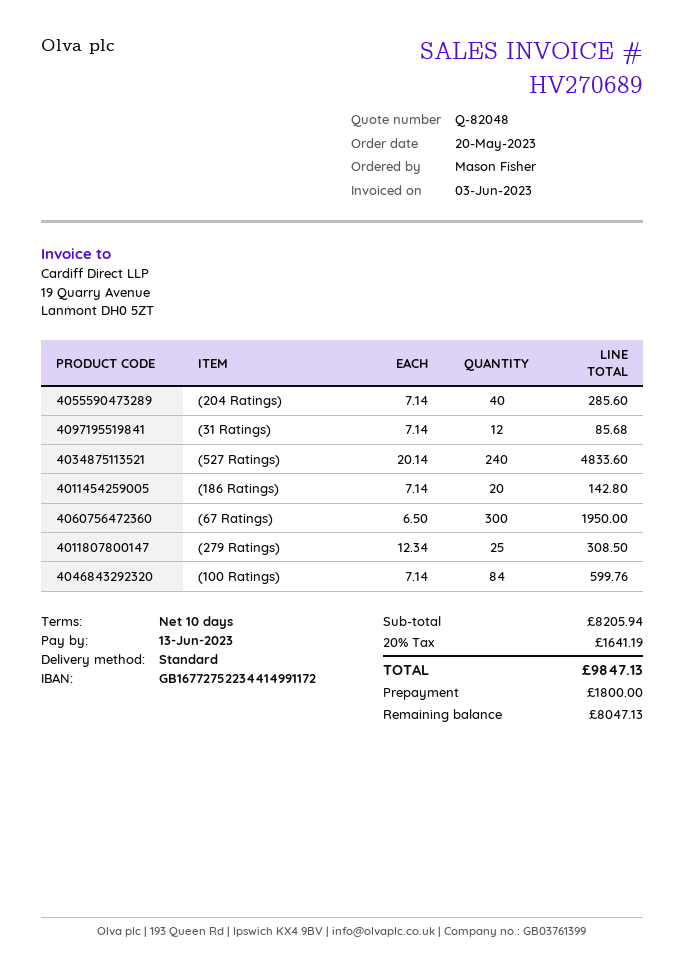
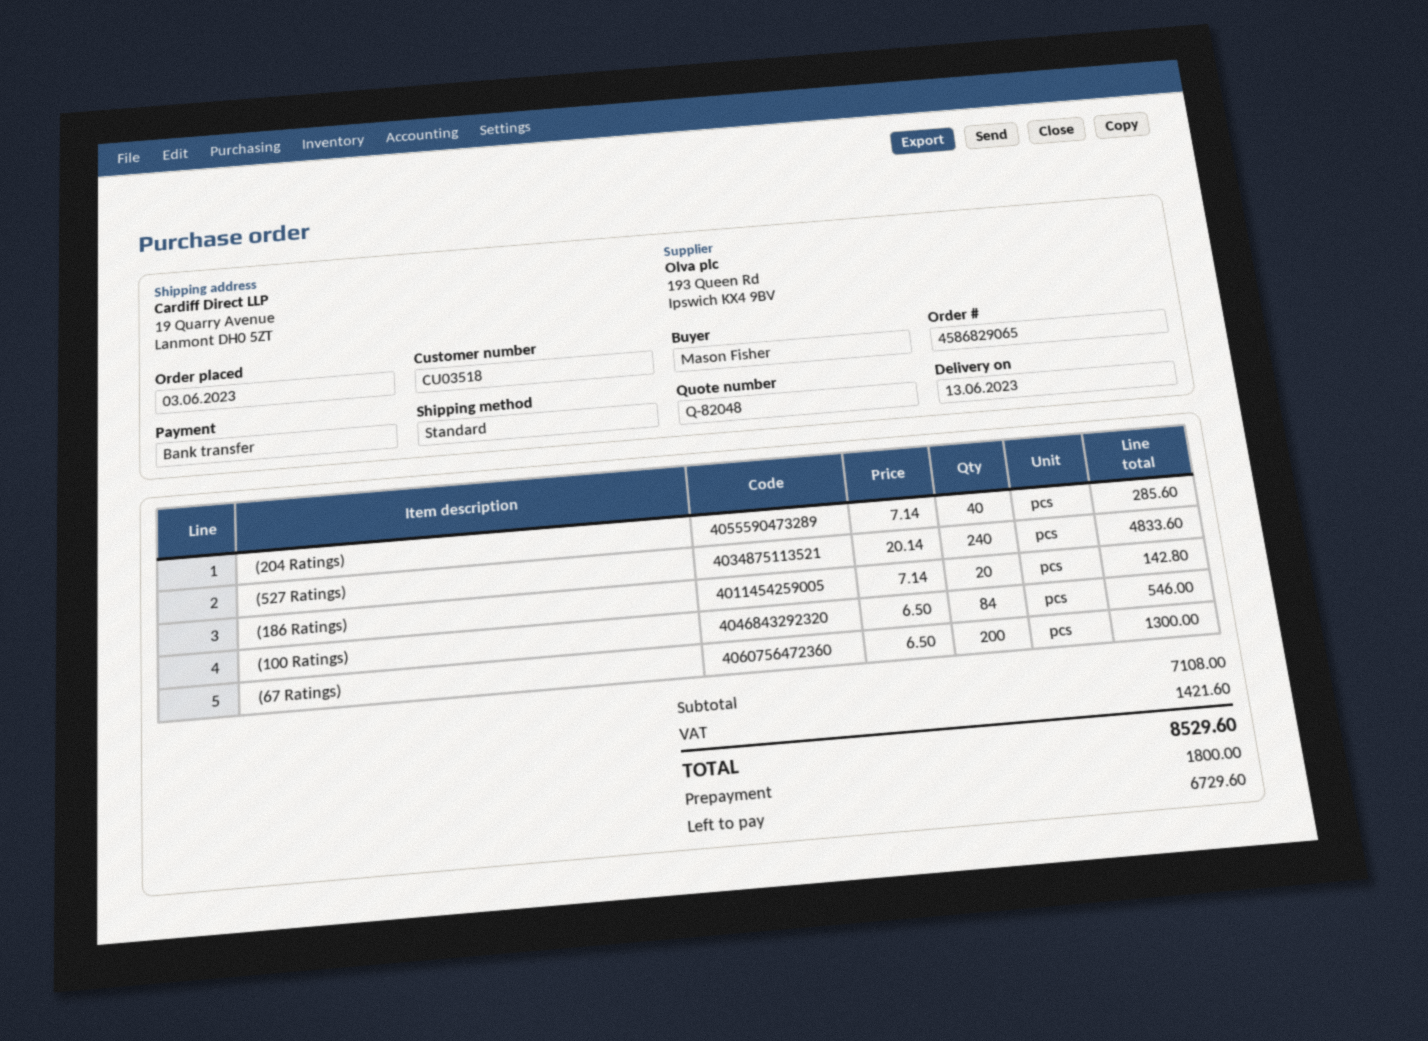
order date: 2023-05-20 -> 2023-06-03
(31 Ratings): 12 x 7.14 = 85.68 -> none
(67 Ratings): 300 x 6.50 = 1950.00 -> 200 x 6.50 = 1300.00
(279 Ratings): 25 x 12.34 = 308.50 -> none
(100 Ratings): 84 x 7.14 = 599.76 -> 84 x 6.50 = 546.00
subtotal: 8205.94 -> 7108.00
tax: 1641.19 -> 1421.60
total: 9847.13 -> 8529.60
balance: 8047.13 -> 6729.60

